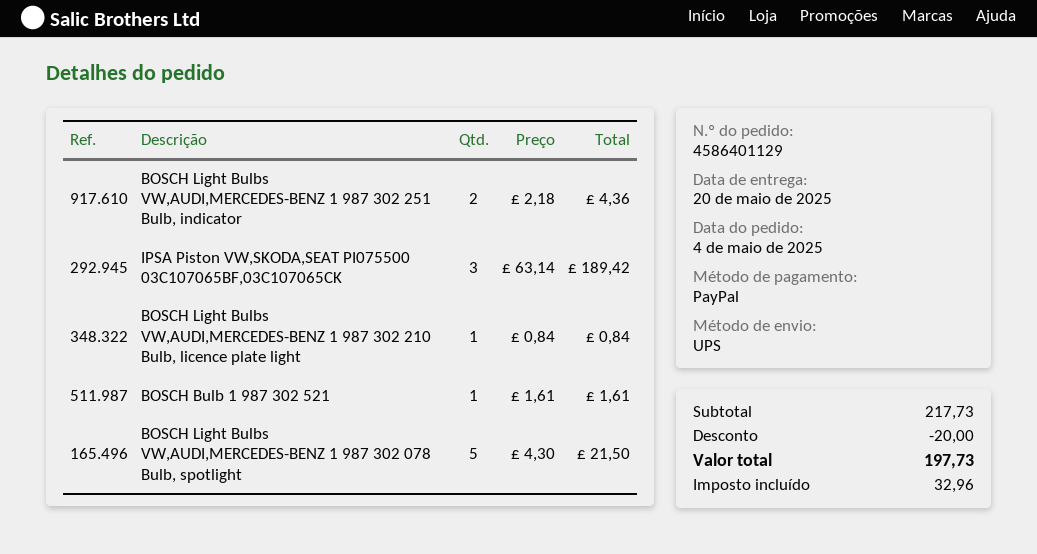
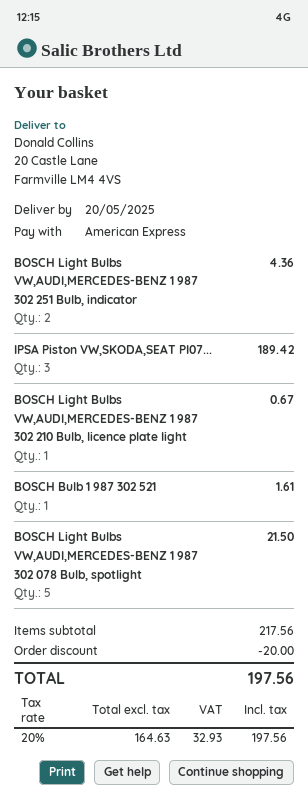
payment method: PayPal -> American Express
BOSCH Light Bulbs VW,AUDI,MERCEDES-BENZ 1 987 302 210 Bulb, licence plate light: 1 for 0.84 -> 1 for 0.67
subtotal: 217.73 -> 217.56
tax: 32.96 -> 32.93
total: 197.73 -> 197.56

